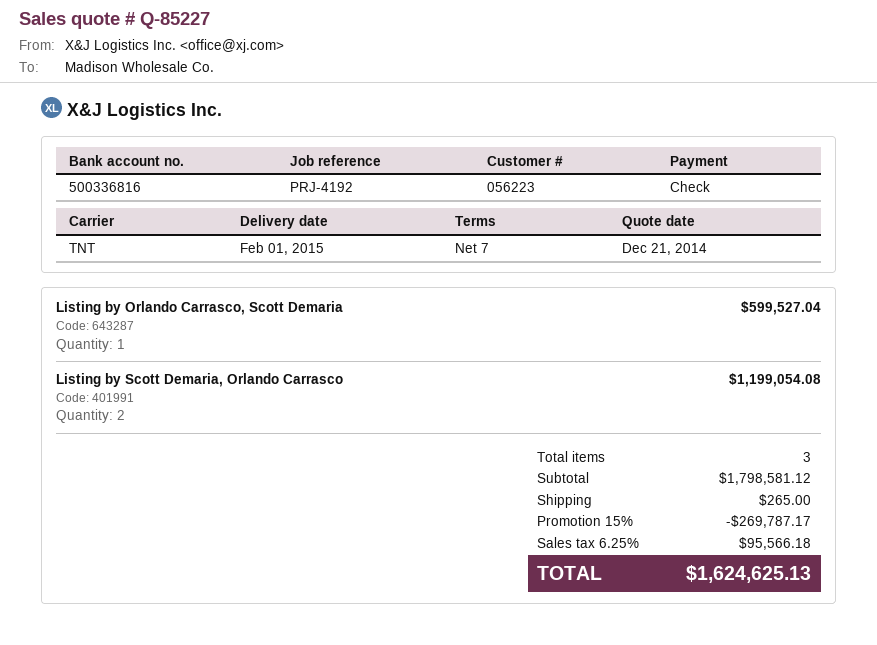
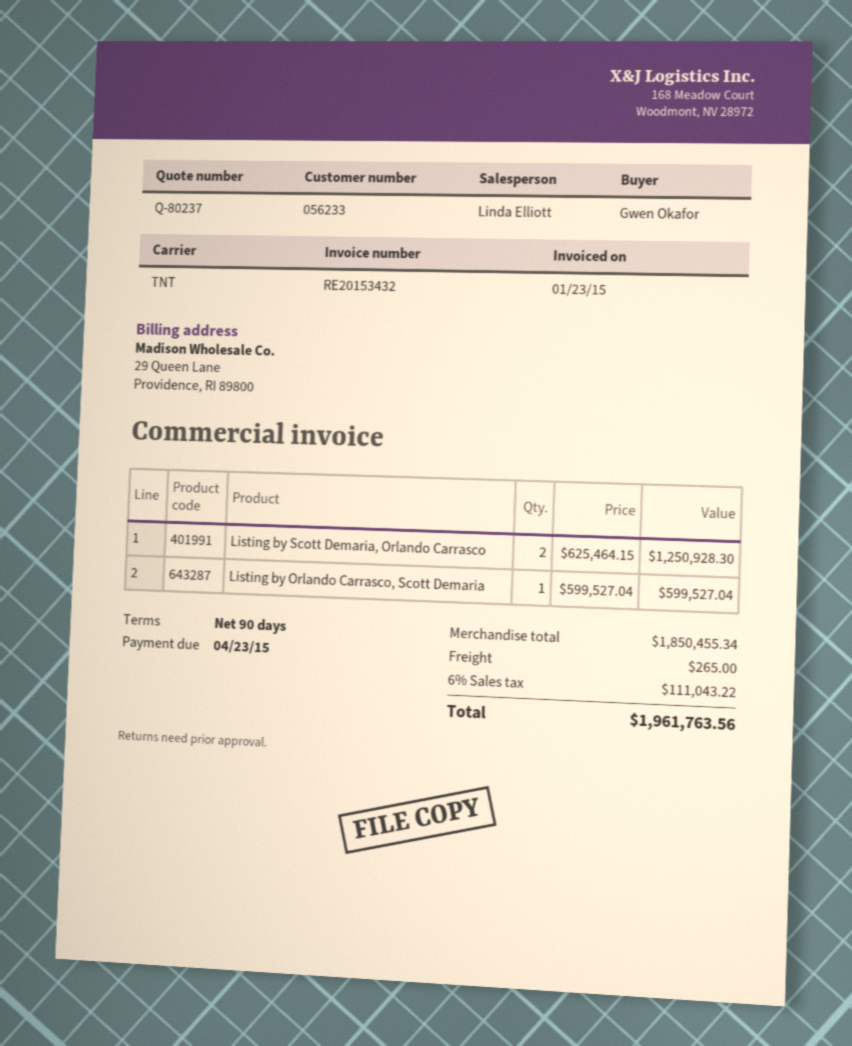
quote number: Q-85227 -> Q-80237
payment terms: 7 days -> 90 days
customer number: 056223 -> 056233
Listing by Scott Demaria, Orlando Carrasco: 2 for 1199054.08 -> 2 for 1250928.30
subtotal: 1798581.12 -> 1850455.34
discount: 15% = 269787.17 -> none
tax: 6.25% = 95566.18 -> 6% = 111043.22
total: 1624625.13 -> 1961763.56

